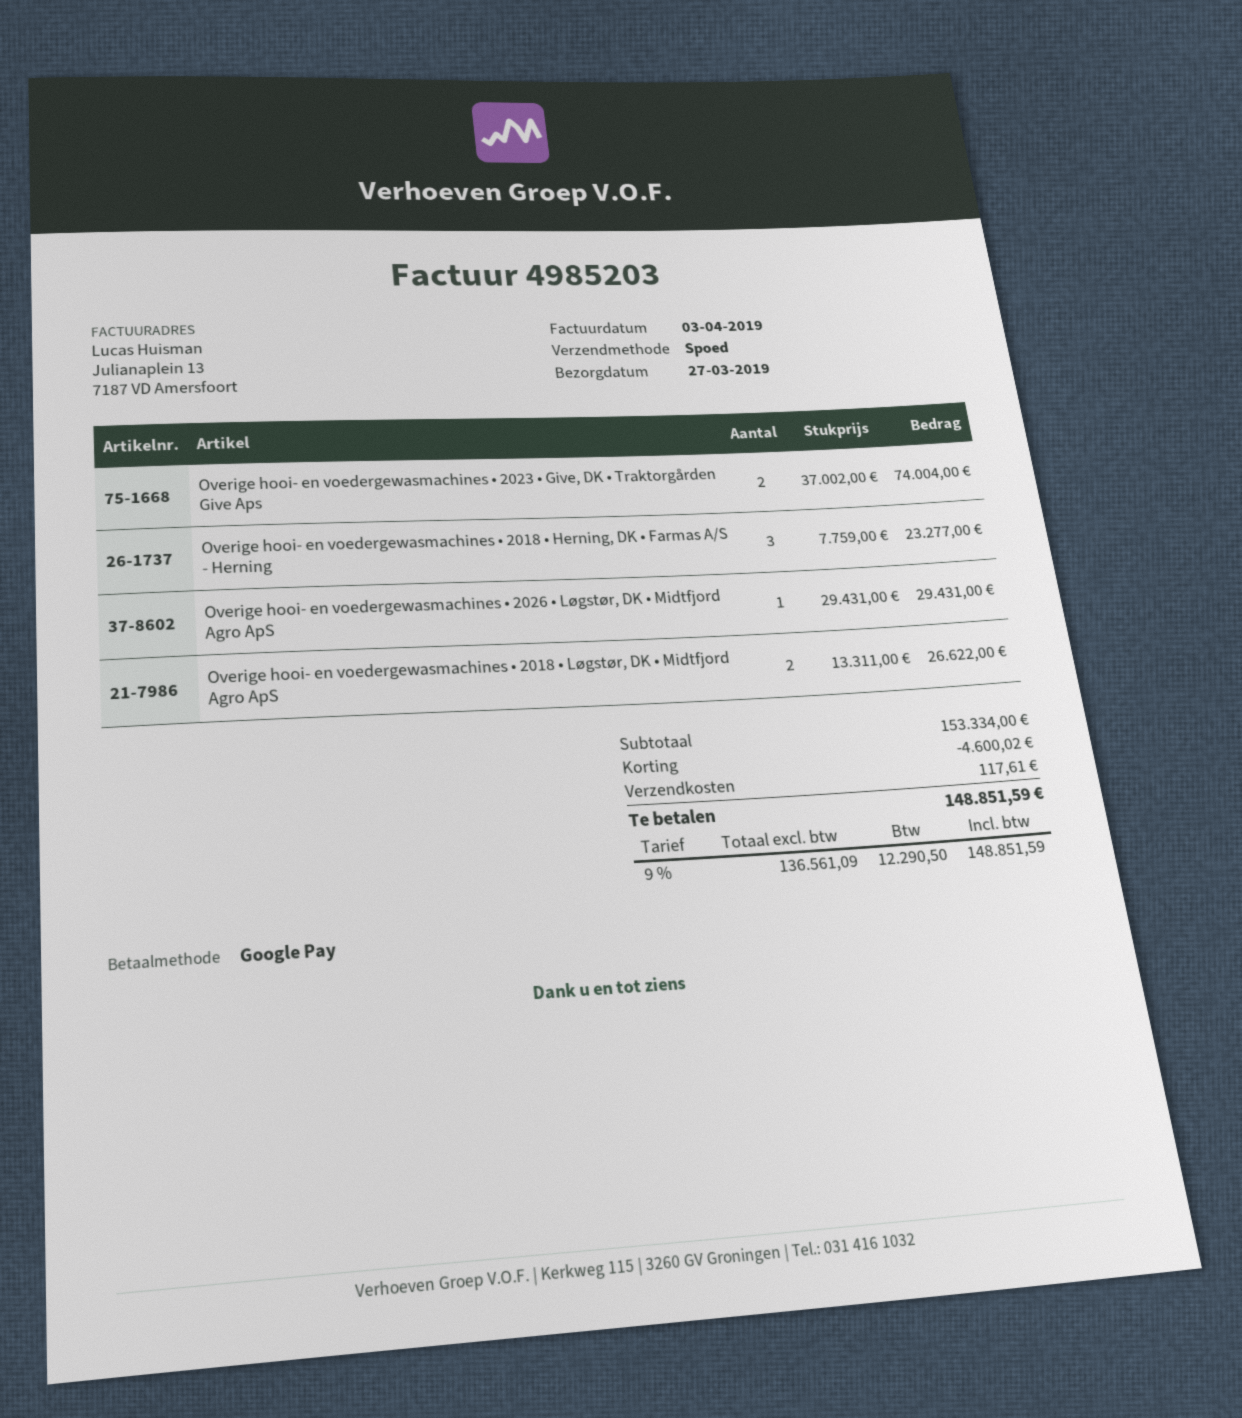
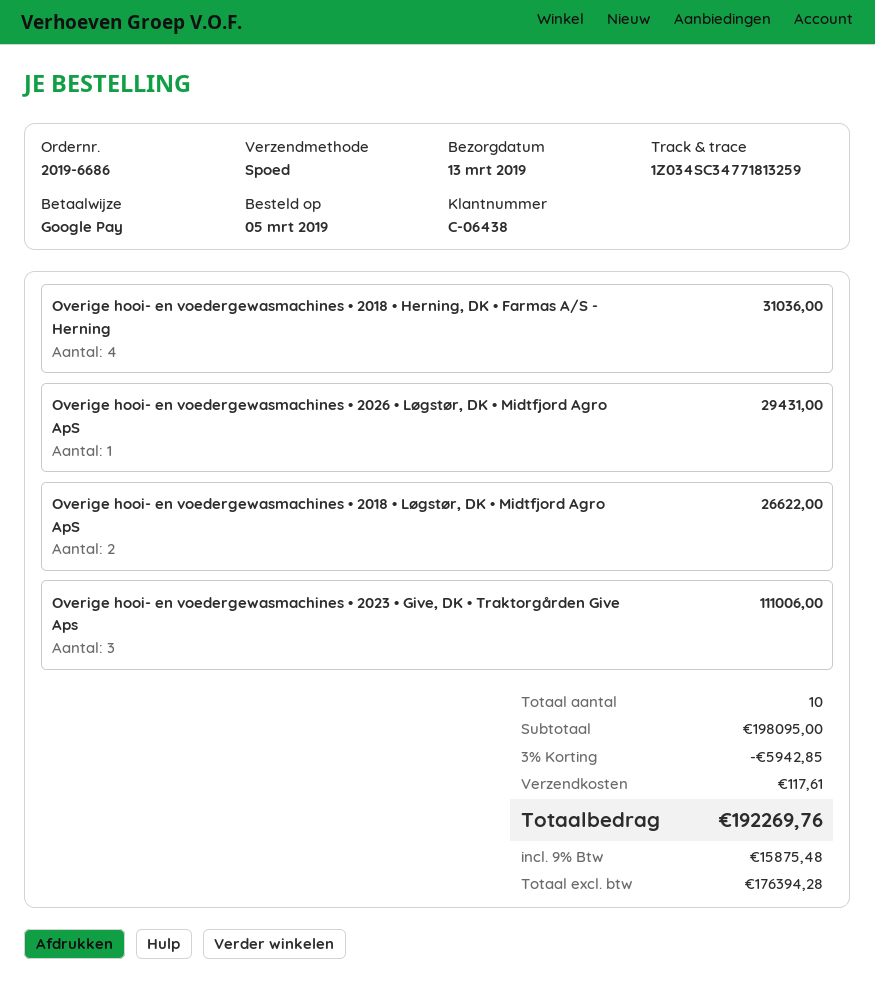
delivery date: 2019-03-27 -> 2019-03-13
Overige hooi- en voedergewasmachines • 2023 • Give, DK • Traktorgården Give Aps: 2 for 74004.00 -> 3 for 111006.00
Overige hooi- en voedergewasmachines • 2018 • Herning, DK • Farmas A/S - Herning: 3 for 23277.00 -> 4 for 31036.00
subtotal: 153334.00 -> 198095.00
discount: 4600.02 -> 5942.85
net: 136561.09 -> 176394.28
tax: 9% = 12290.50 -> 9% = 15875.48
total: 148851.59 -> 192269.76

